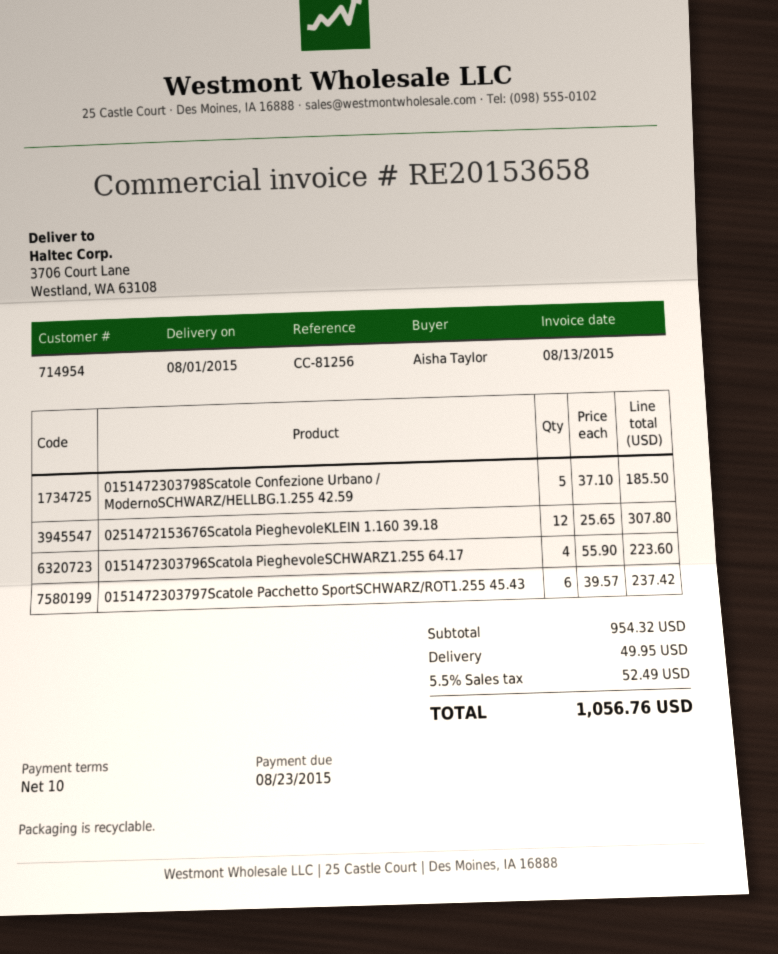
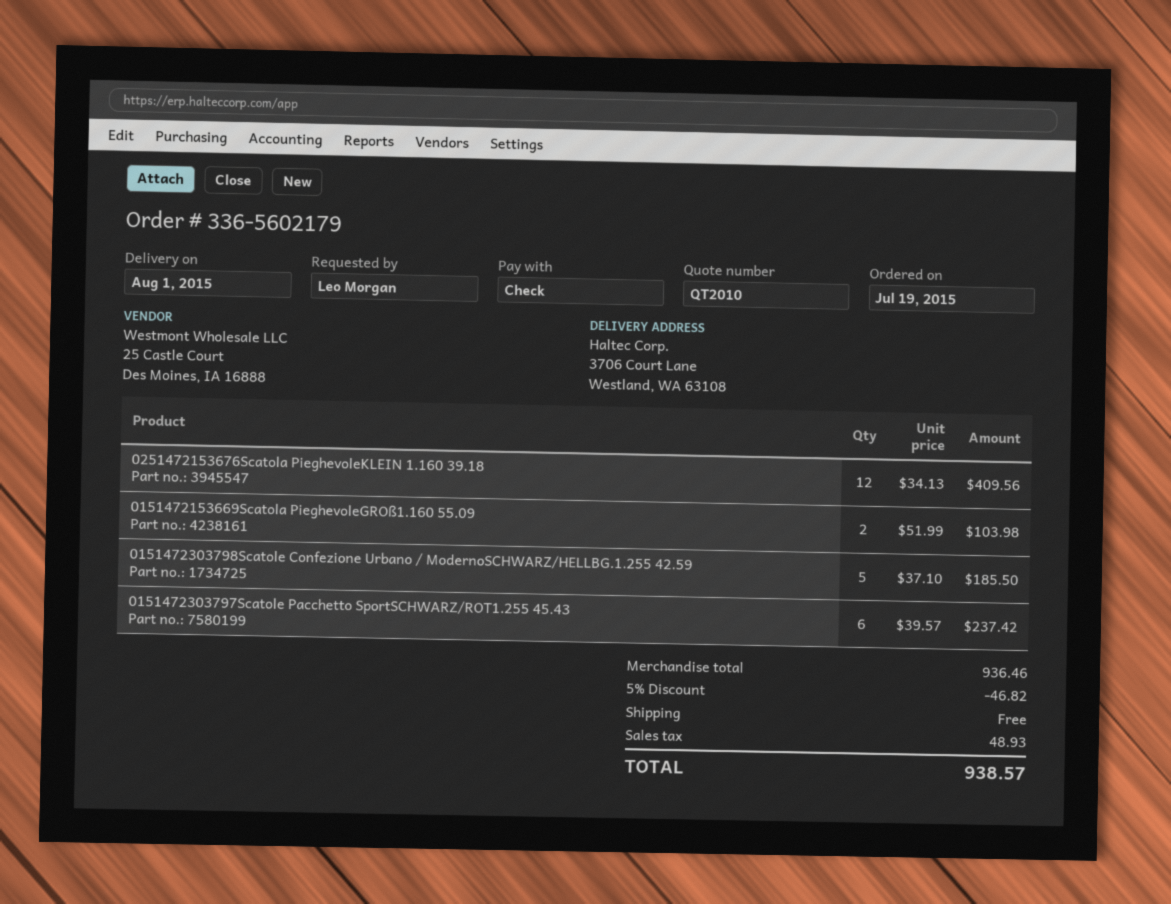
ordered by: Aisha Taylor -> Leo Morgan
0251472153676Scatola PieghevoleKLEIN 1.160 39.18: 12 x 25.65 = 307.80 -> 12 x 34.13 = 409.56
0151472303796Scatola PieghevoleSCHWARZ1.255 64.17: 4 x 55.90 = 223.60 -> none
0151472153669Scatola PieghevoleGROß1.160 55.09: none -> 2 x 51.99 = 103.98
subtotal: 954.32 -> 936.46
discount: none -> 5% = 46.82
shipping: 49.95 -> 0.00
tax: 52.49 -> 48.93
total: 1056.76 -> 938.57

